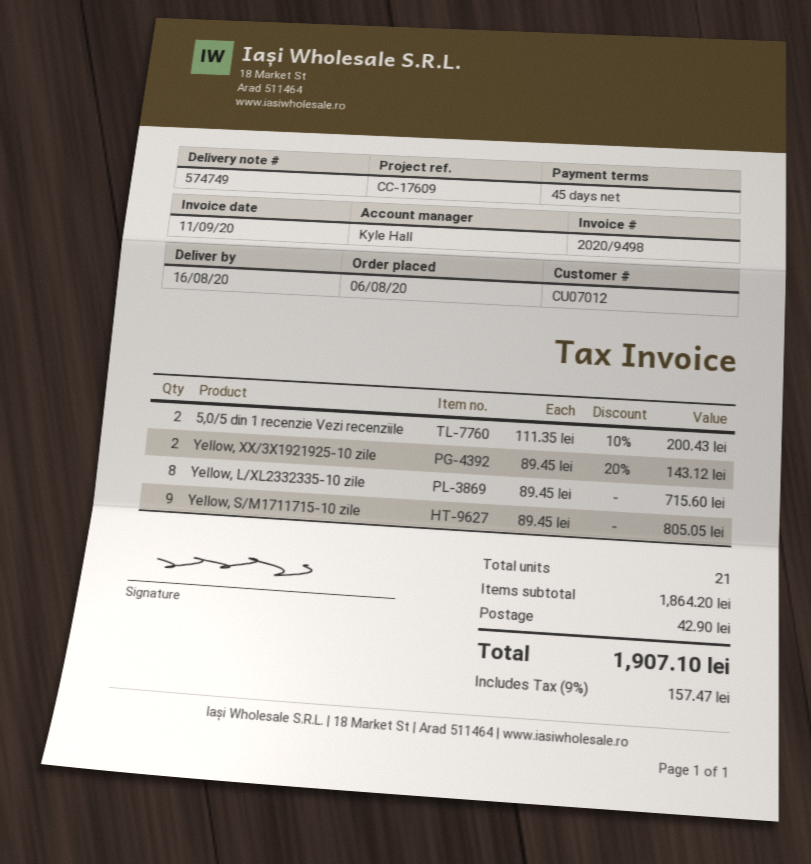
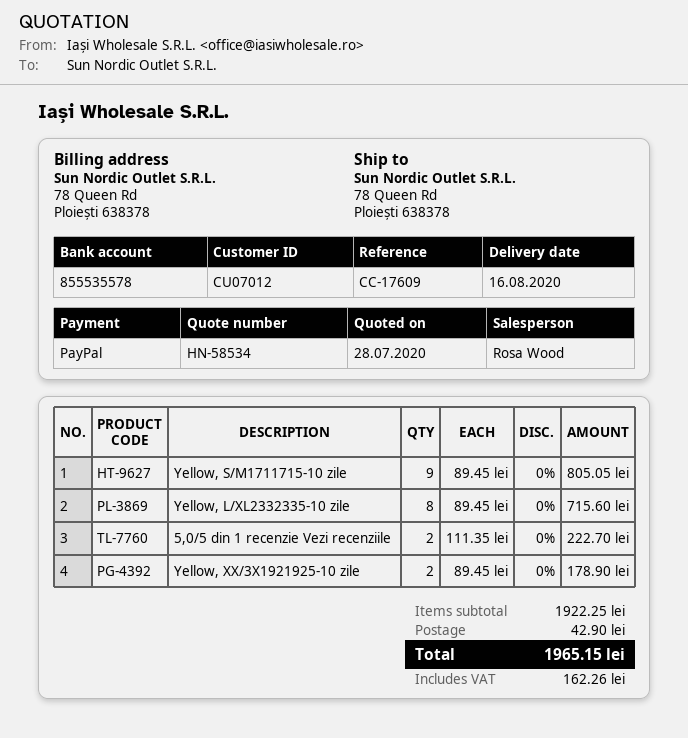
sales rep: Kyle Hall -> Rosa Wood
5,0/5 din 1 recenzie Vezi recenziile: 2 x 111.35 - 10% = 200.43 -> 2 x 111.35 = 222.70
Yellow, XX/3X1921925-10 zile: 2 x 89.45 - 20% = 143.12 -> 2 x 89.45 = 178.90
subtotal: 1864.20 -> 1922.25
tax: 157.47 -> 162.26
total: 1907.10 -> 1965.15

